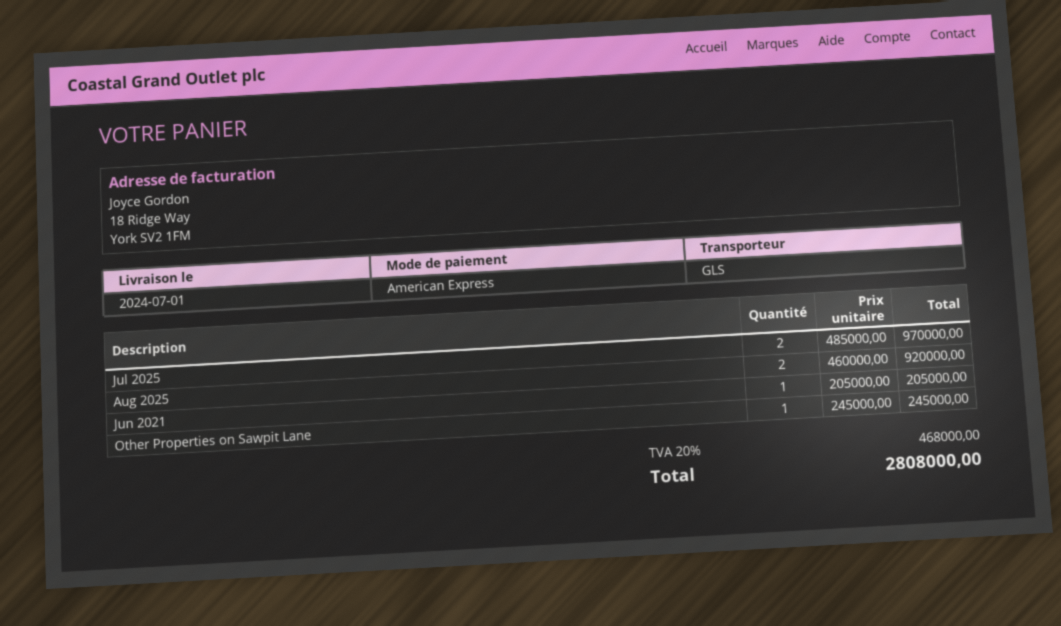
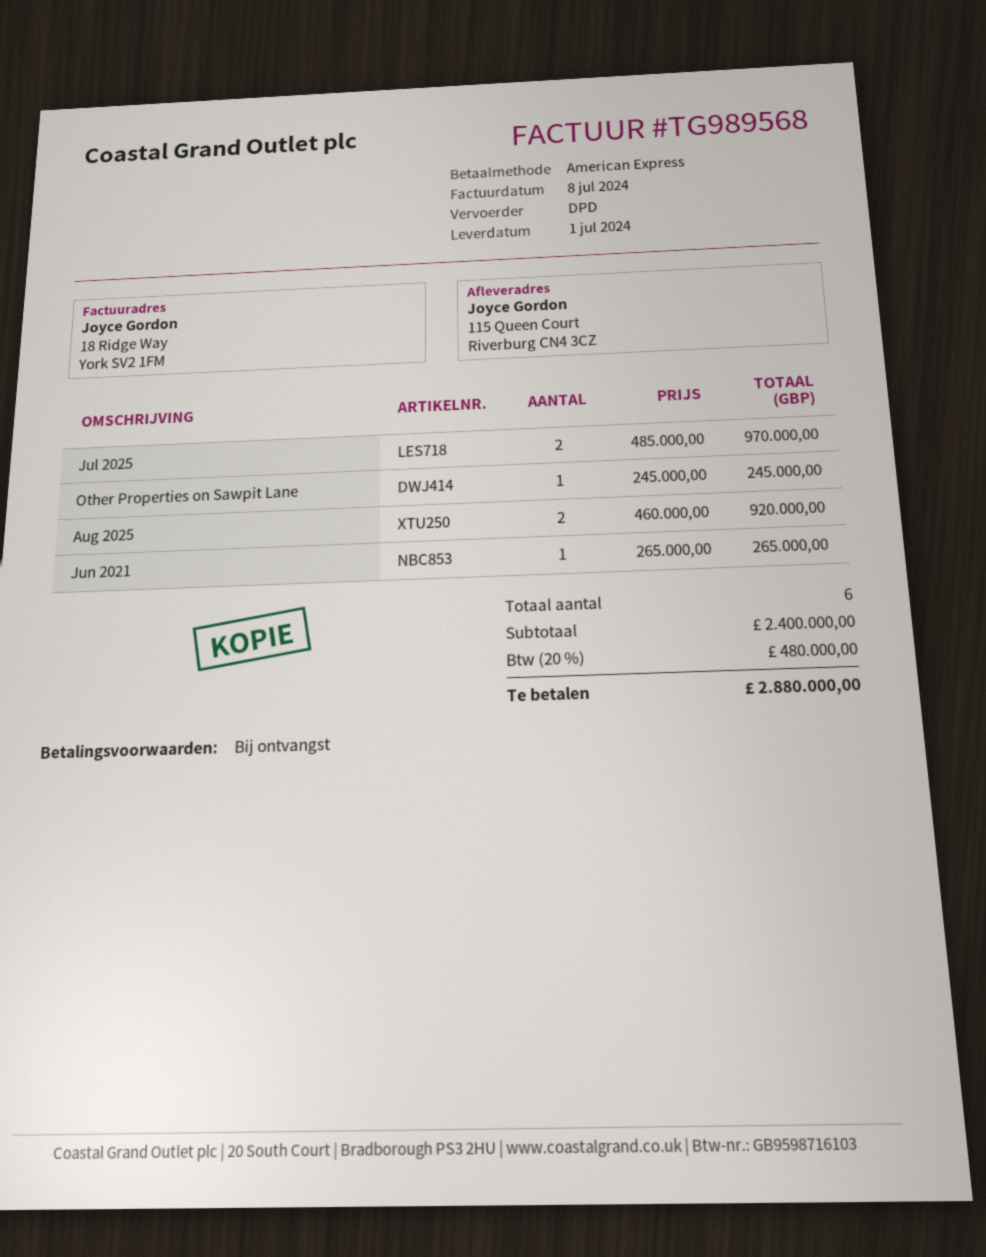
shipping method: GLS -> DPD
Jun 2021: 1 x 205000.00 = 205000.00 -> 1 x 265000.00 = 265000.00
tax: 20% = 468000.00 -> 20% = 480000.00
total: 2808000.00 -> 2880000.00

